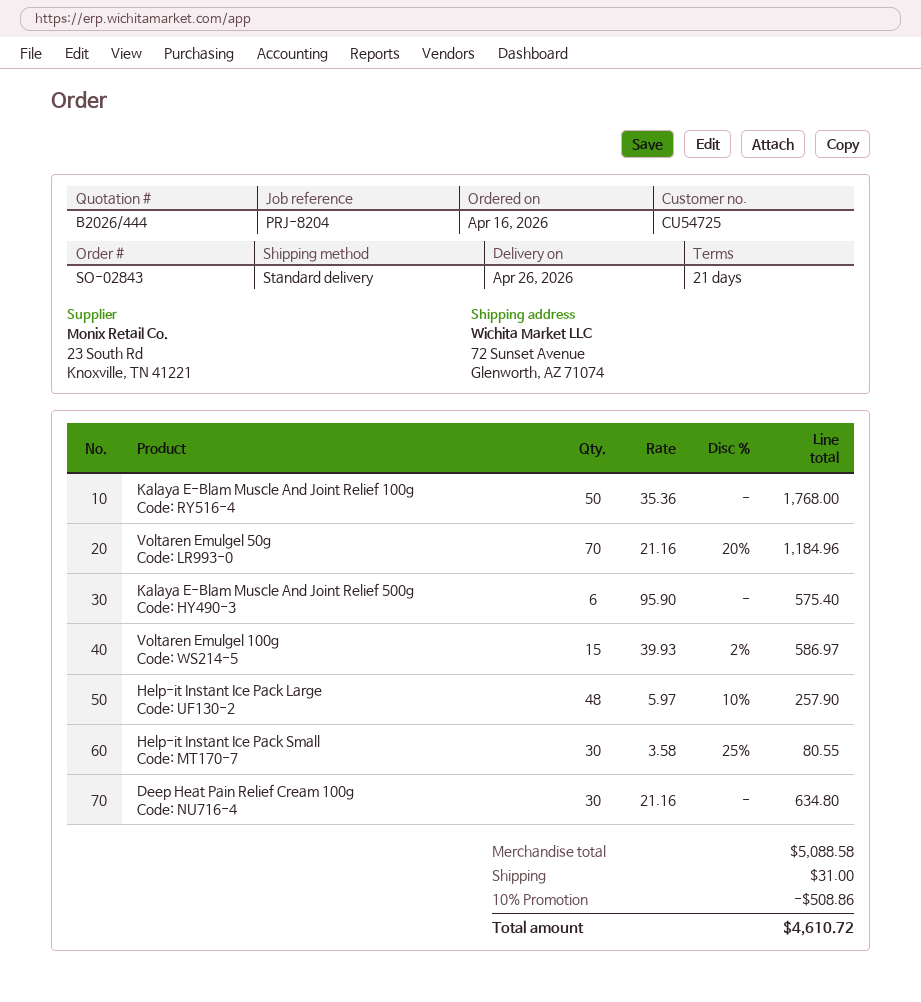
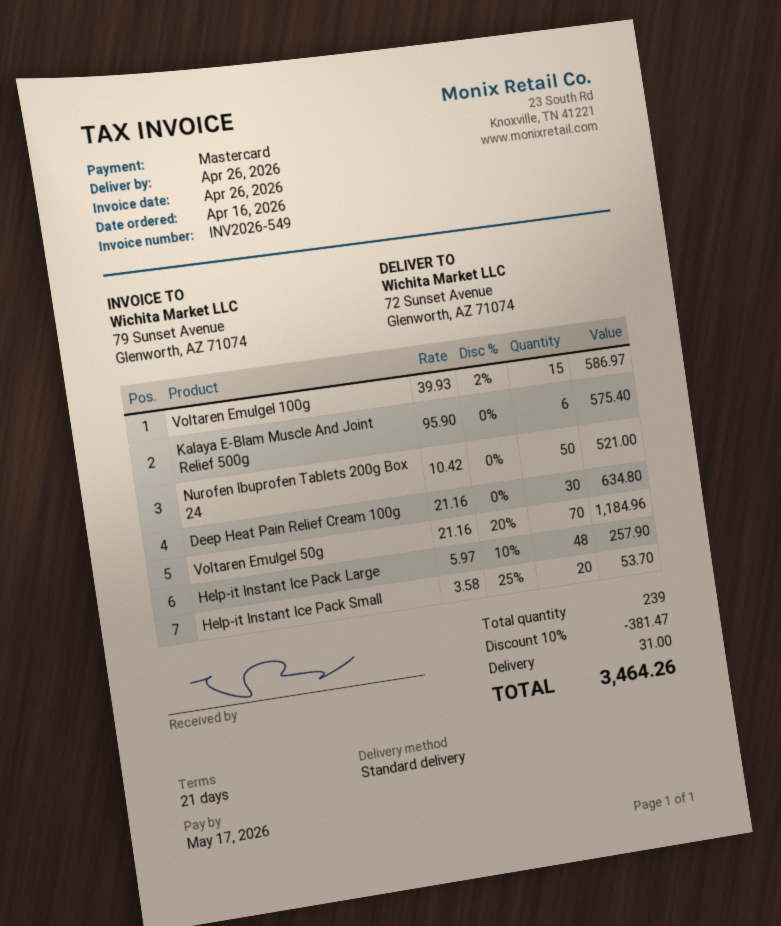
Kalaya E-Blam Muscle And Joint Relief 100g: 50 x 35.36 = 1768.00 -> none
Help-it Instant Ice Pack Small: 30 x 3.58 - 25% = 80.55 -> 20 x 3.58 - 25% = 53.70
Nurofen Ibuprofen Tablets 200g Box 24: none -> 50 x 10.42 = 521.00
discount: 10% = 508.86 -> 10% = 381.47
total: 4610.72 -> 3464.26

